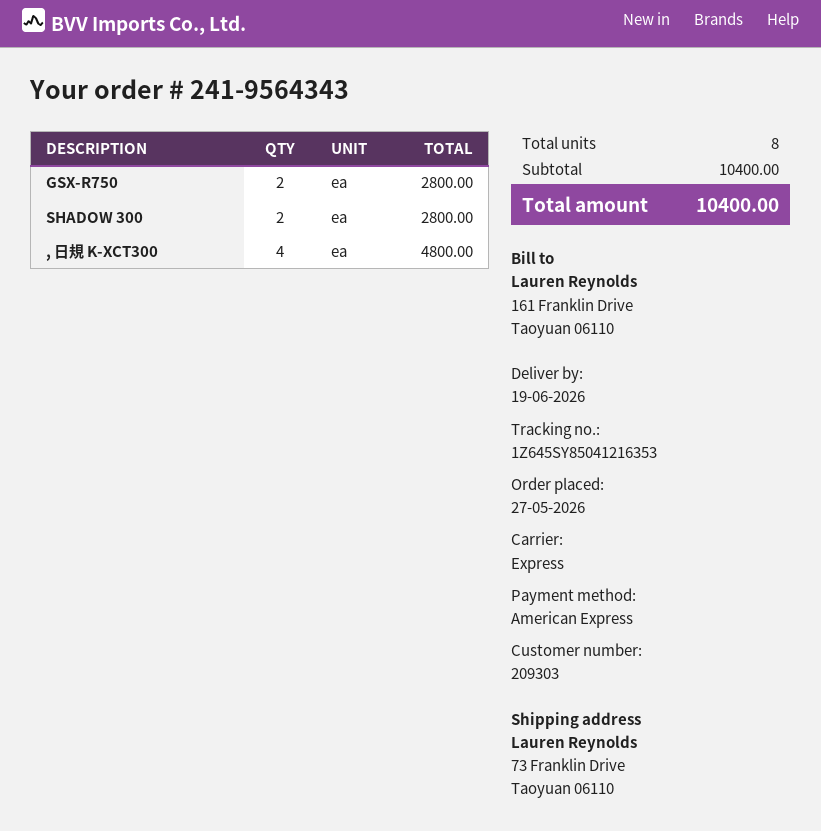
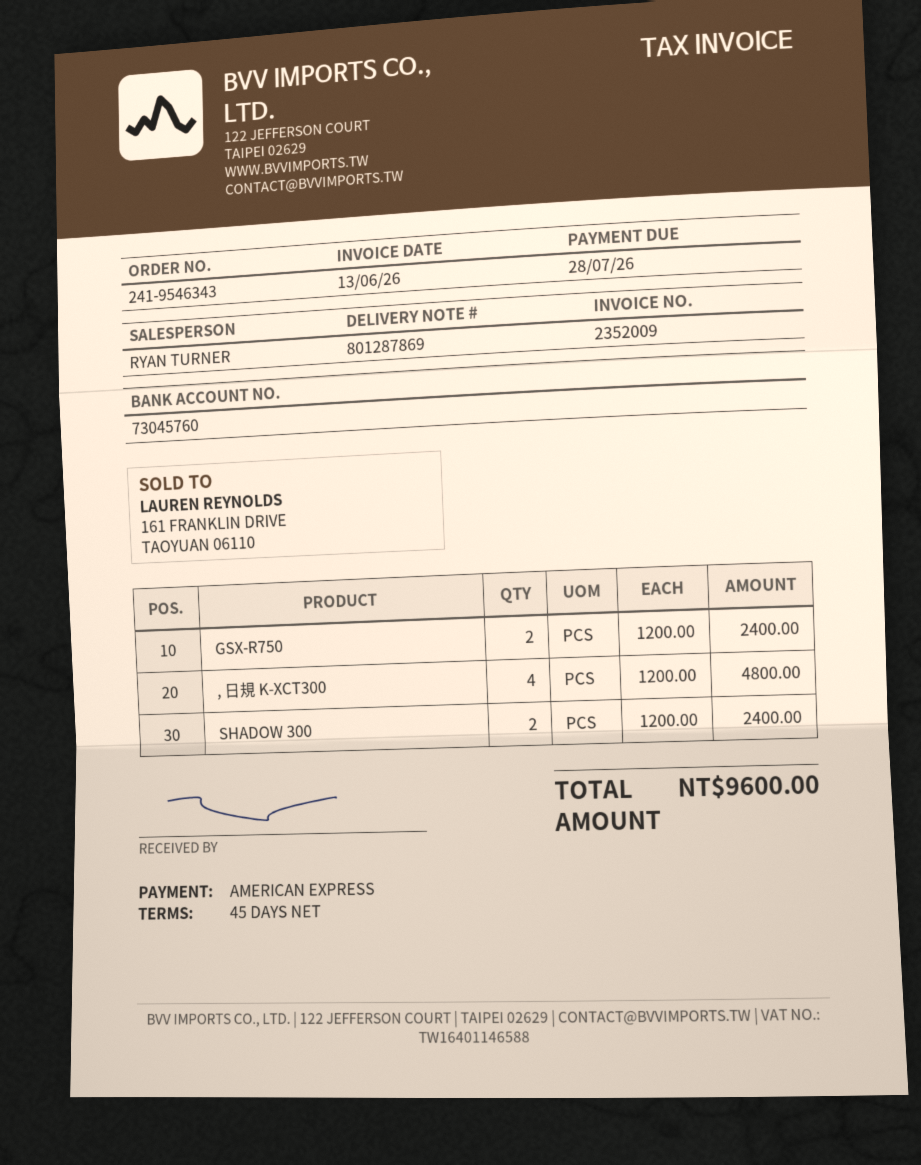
order number: 241-9564343 -> 241-9546343
GSX-R750: 2 for 2800.00 -> 2 for 2400.00
SHADOW 300: 2 for 2800.00 -> 2 for 2400.00
total: 10400.00 -> 9600.00

